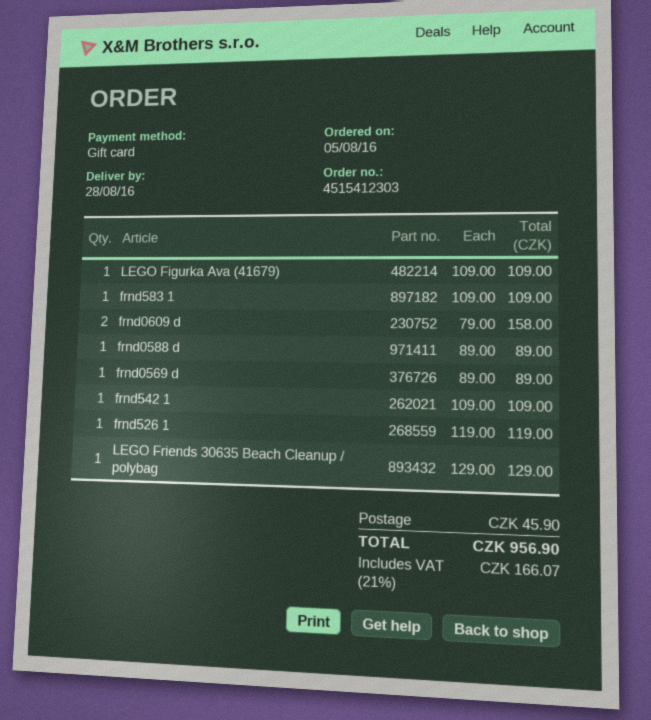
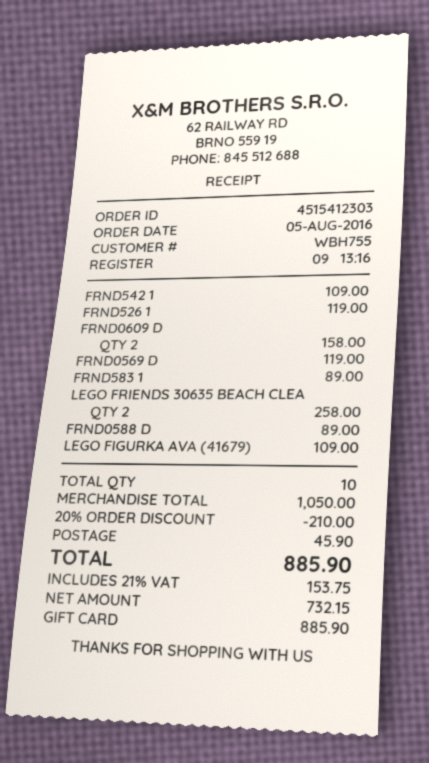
frnd583 1: 1 for 109.00 -> 1 for 89.00
frnd0569 d: 1 for 89.00 -> 1 for 119.00
LEGO Friends 30635 Beach Cleanup / polybag: 1 for 129.00 -> 2 for 258.00
discount: none -> 20% = 210.00
tax: 21% = 166.07 -> 21% = 153.75
total: 956.90 -> 885.90

